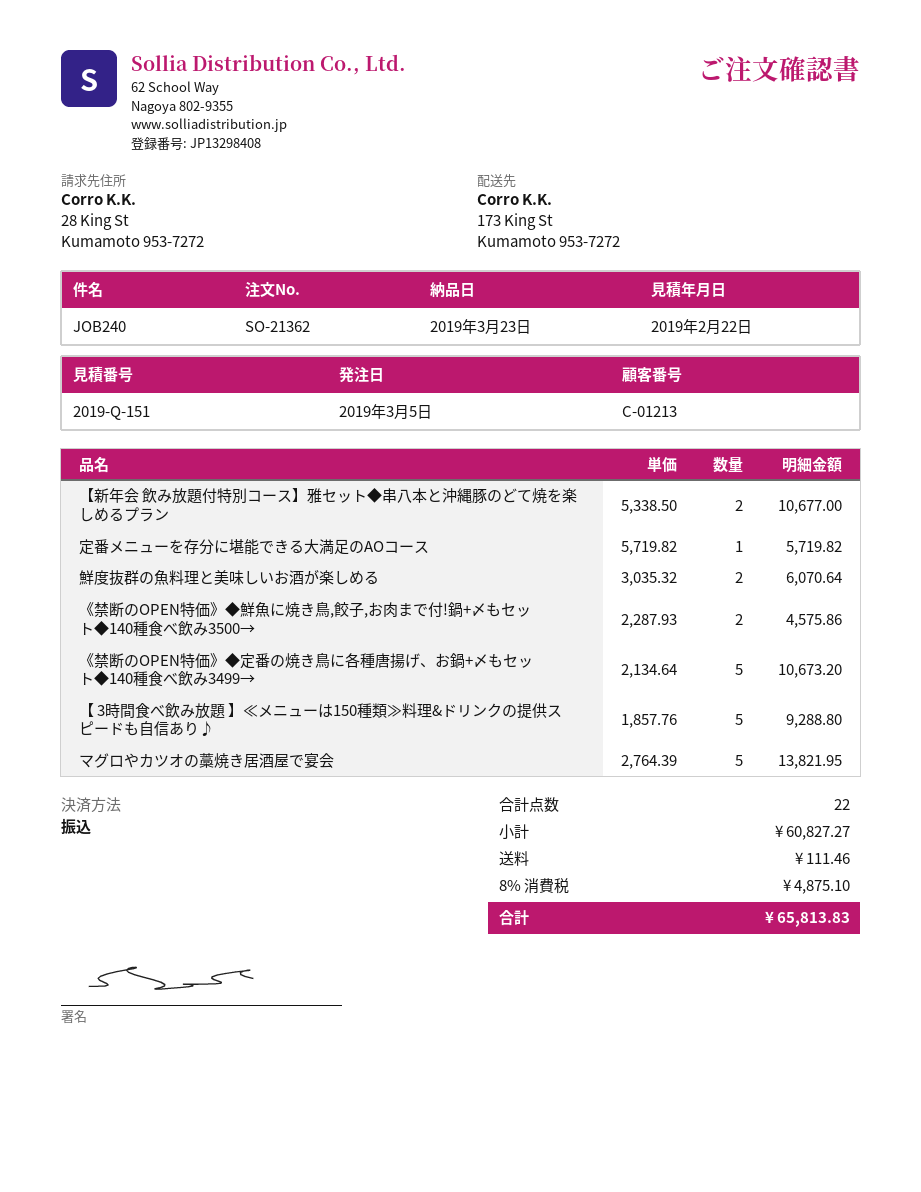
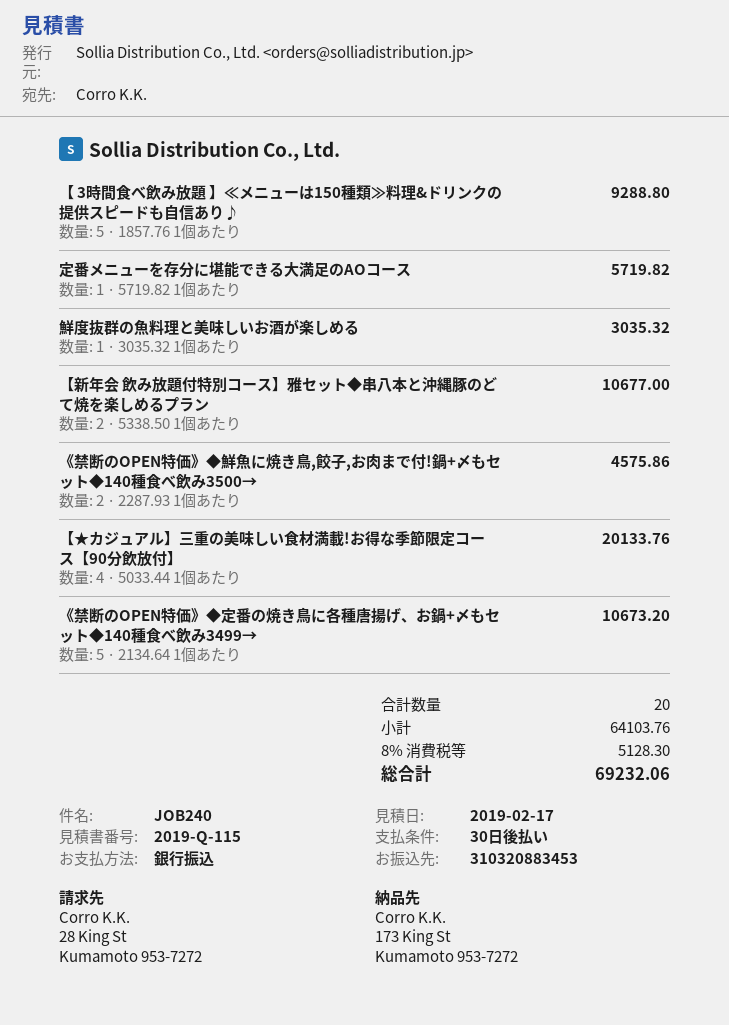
quote number: 2019-Q-151 -> 2019-Q-115
quote date: 2019-02-22 -> 2019-02-17
鮮度抜群の魚料理と美味しいお酒が楽しめる: 2 x 3035.32 = 6070.64 -> 1 x 3035.32 = 3035.32
マグロやカツオの藁焼き居酒屋で宴会: 5 x 2764.39 = 13821.95 -> none
【★カジュアル】三重の美味しい食材満載!お得な季節限定コース【90分飲放付】: none -> 4 x 5033.44 = 20133.76
total quantity: 22 -> 20
subtotal: 60827.27 -> 64103.76
shipping: 111.46 -> none
tax: 8% = 4875.10 -> 8% = 5128.30
total: 65813.83 -> 69232.06

